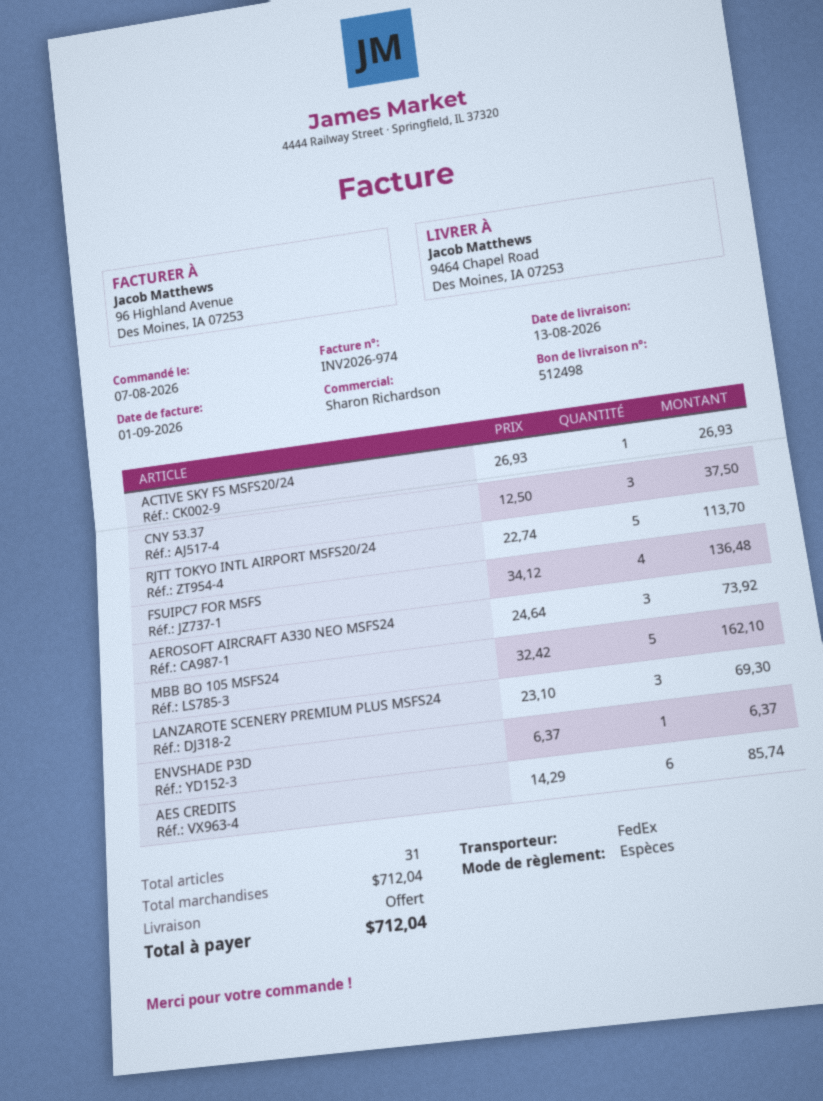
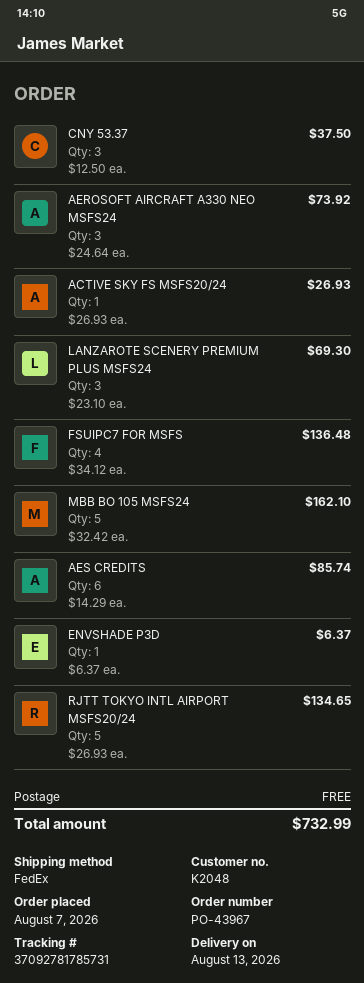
RJTT TOKYO INTL AIRPORT MSFS20/24: 5 x 22.74 = 113.70 -> 5 x 26.93 = 134.65
total: 712.04 -> 732.99

